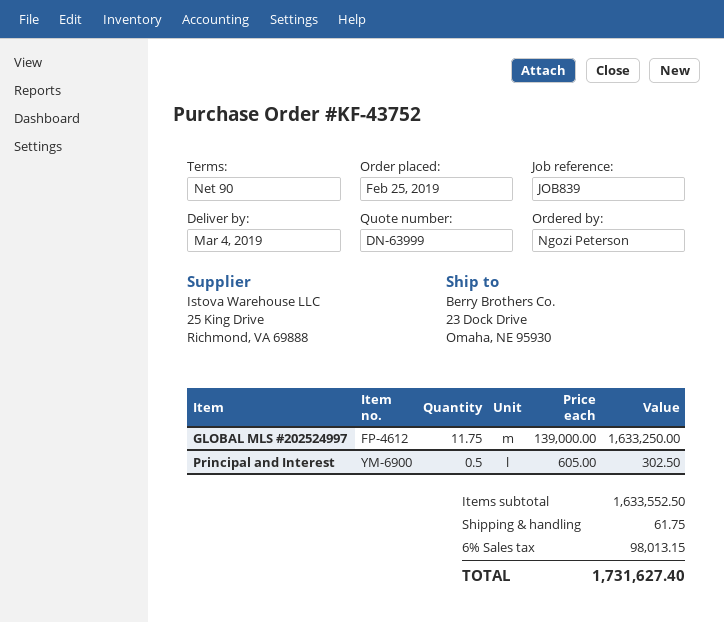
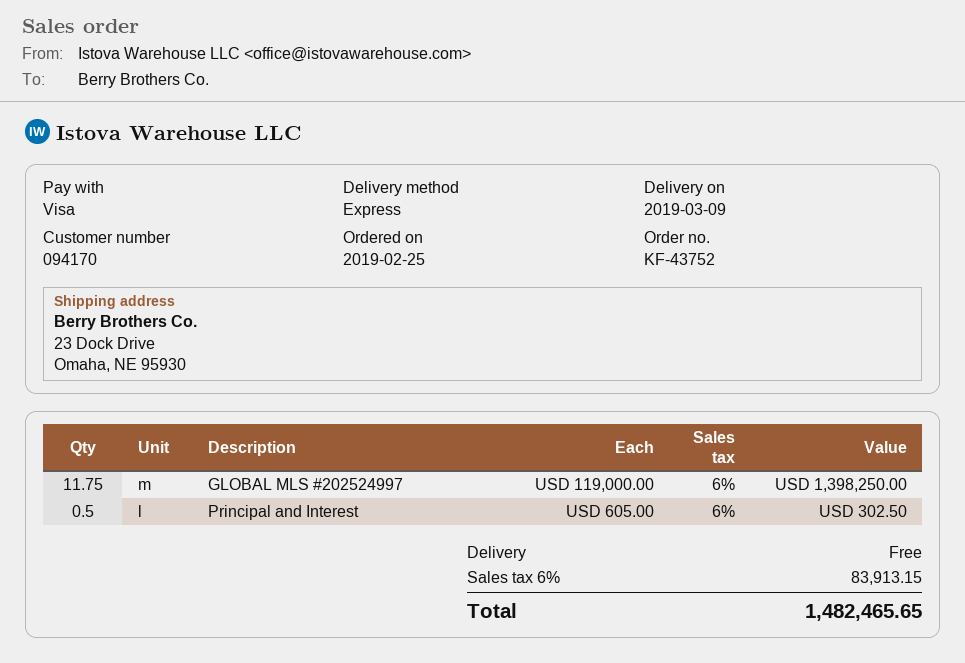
delivery date: 2019-03-04 -> 2019-03-09
GLOBAL MLS #202524997: 11.75 x 139000.00 = 1633250.00 -> 11.75 x 119000.00 = 1398250.00
shipping: 61.75 -> 0.00
tax: 6% = 98013.15 -> 6% = 83913.15
total: 1731627.40 -> 1482465.65

